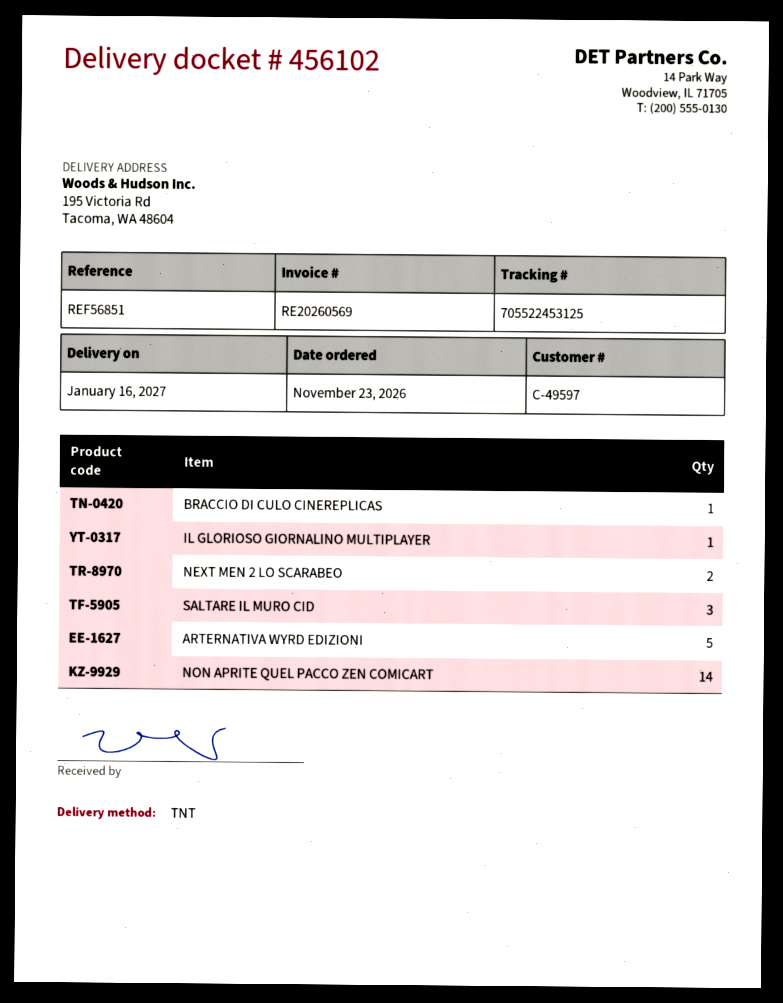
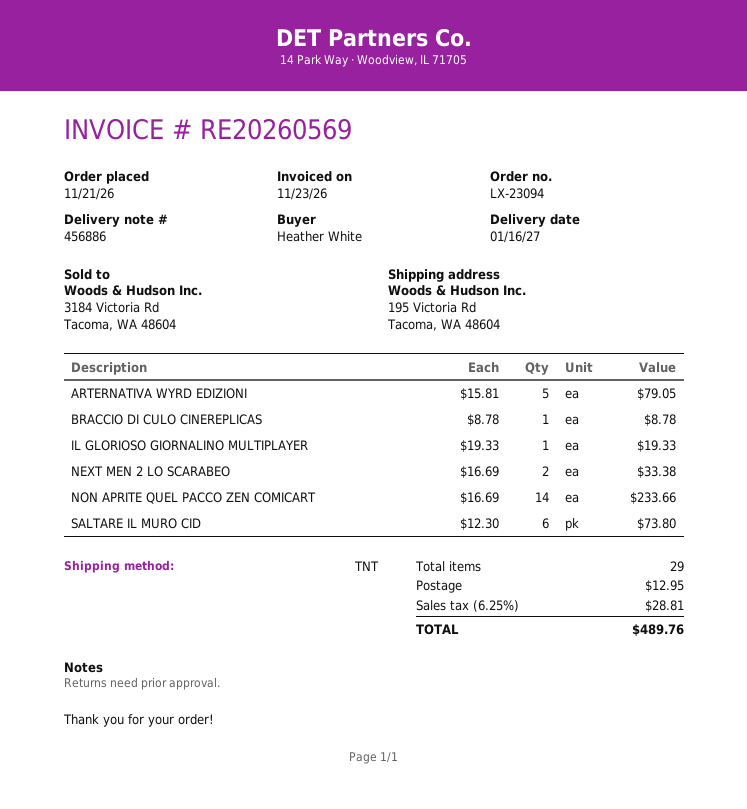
order date: 2026-11-23 -> 2026-11-21
delivery note number: 456102 -> 456886
SALTARE IL MURO CID: 3 -> 6

